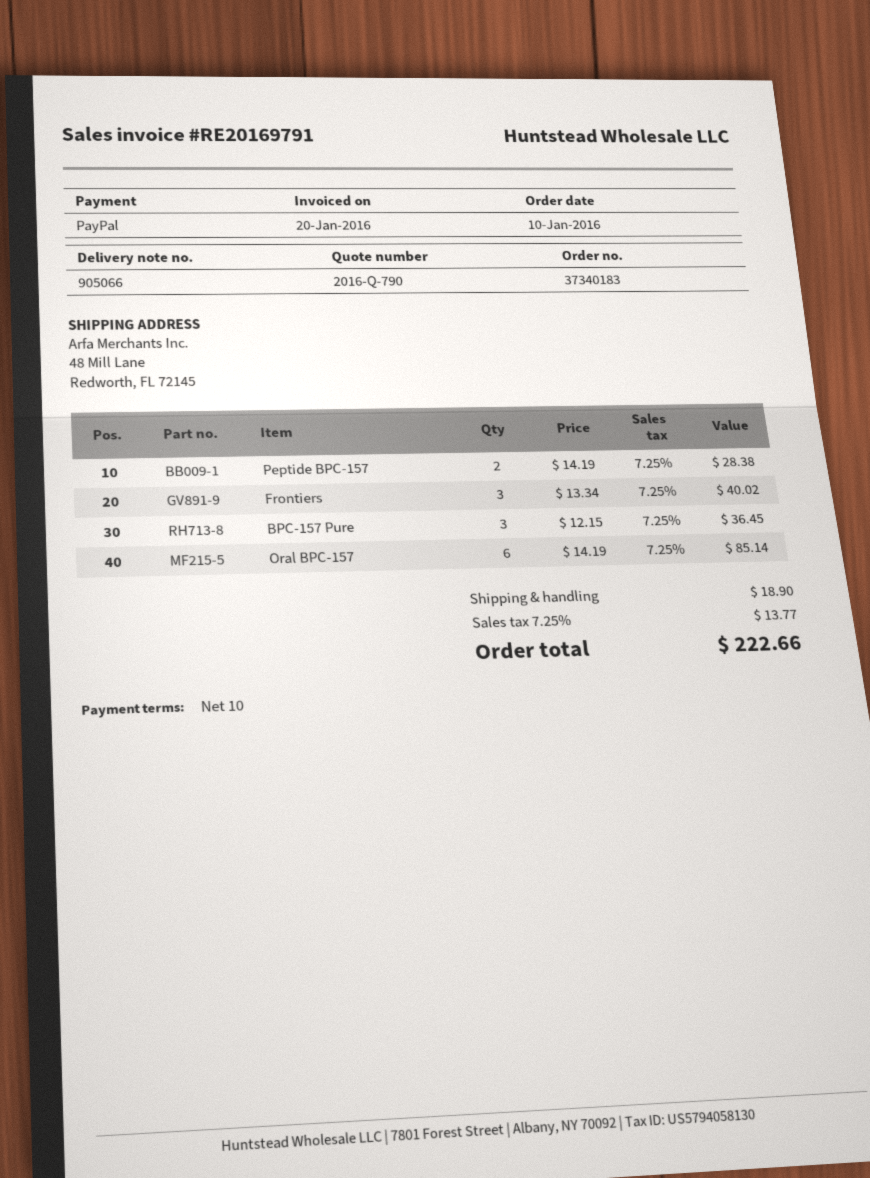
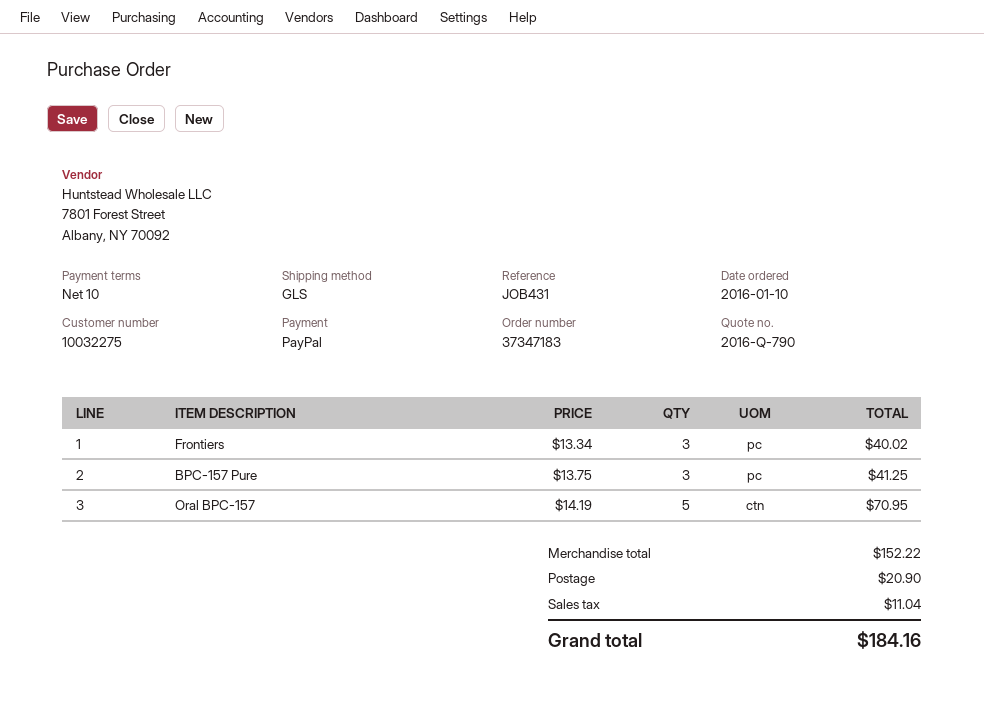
order number: 37340183 -> 37347183
Peptide BPC-157: 2 x 14.19 = 28.38 -> none
BPC-157 Pure: 3 x 12.15 = 36.45 -> 3 x 13.75 = 41.25
Oral BPC-157: 6 x 14.19 = 85.14 -> 5 x 14.19 = 70.95
shipping: 18.90 -> 20.90
tax: 13.77 -> 11.04
total: 222.66 -> 184.16

